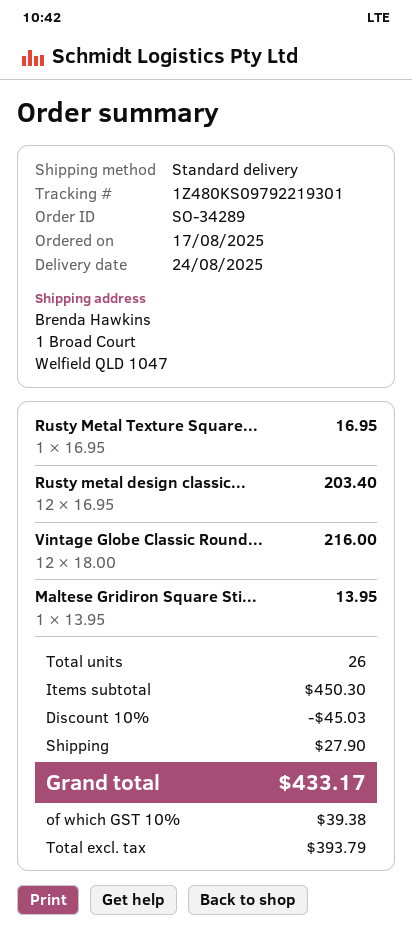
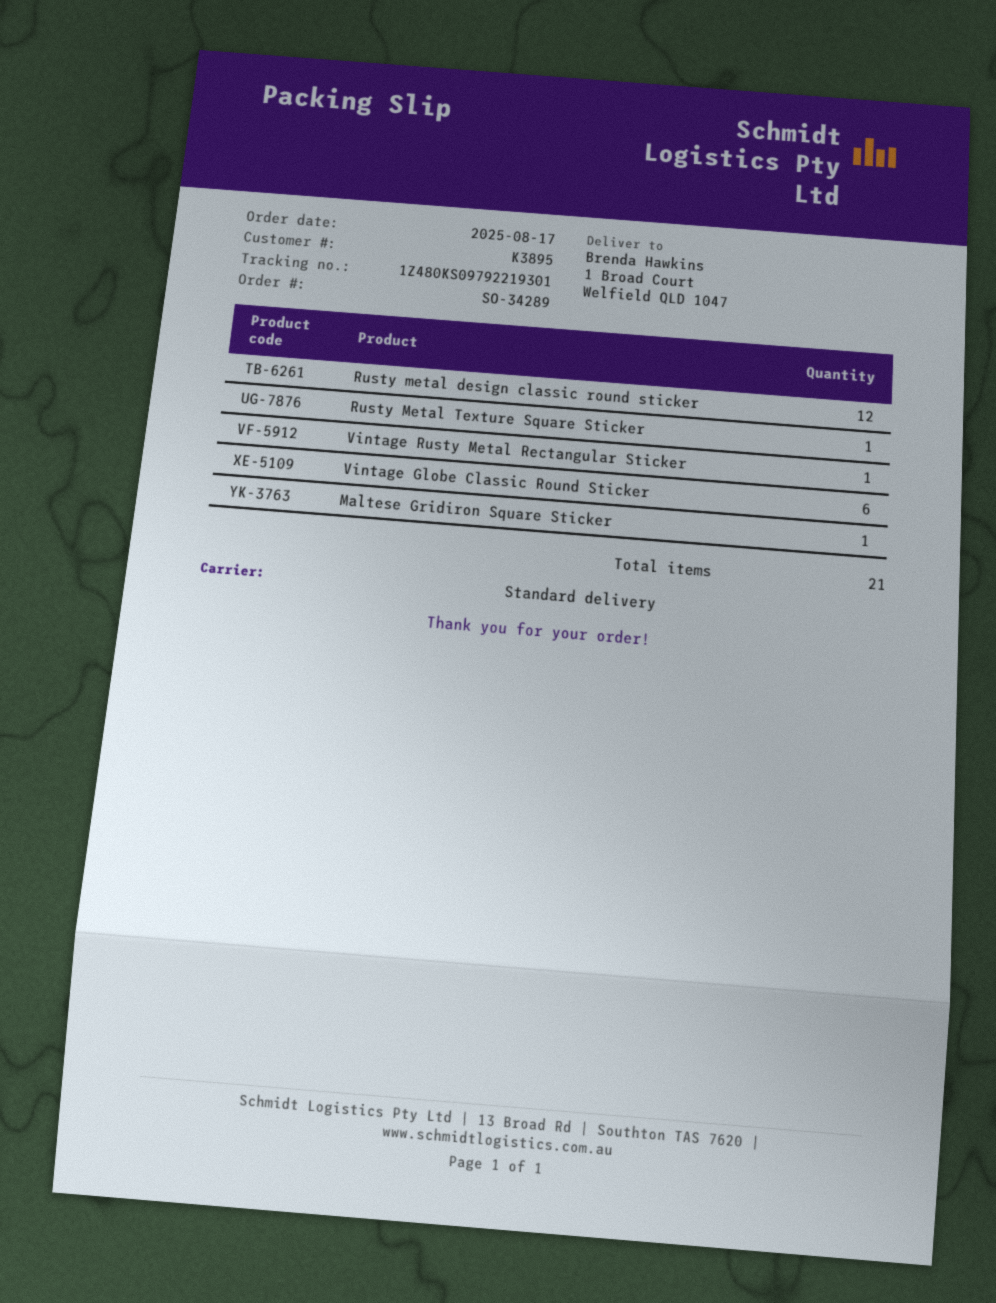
Vintage Globe Classic Round...: 12 -> 6
Vintage Rusty Metal Rectangular Sticker: none -> 1
total quantity: 26 -> 21

